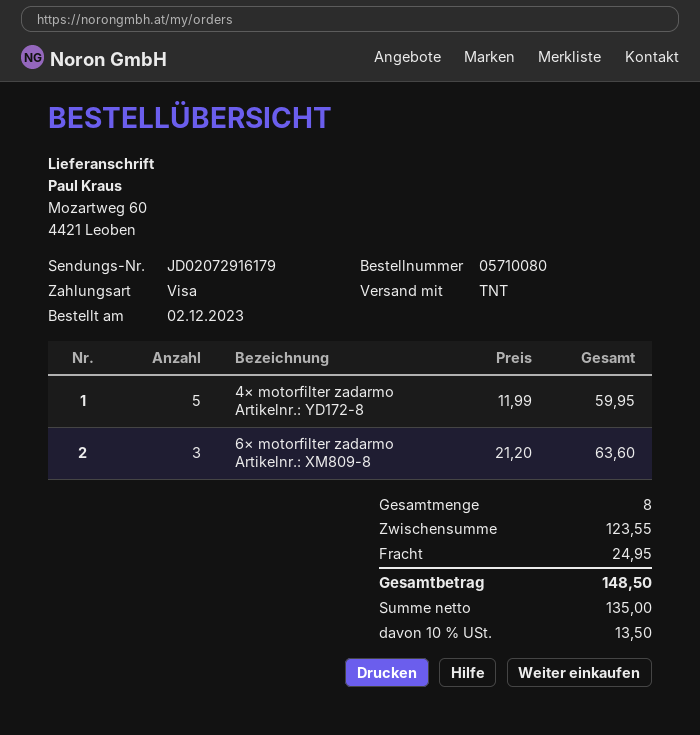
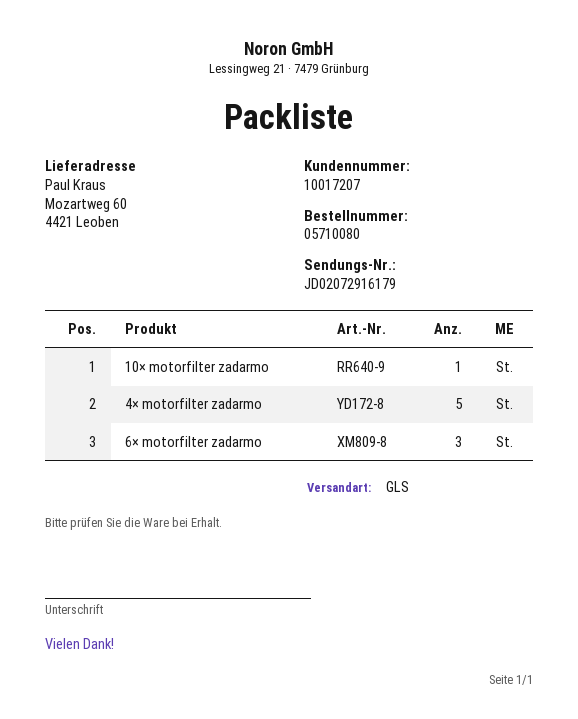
shipping method: TNT -> GLS
10× motorfilter zadarmo: none -> 1

